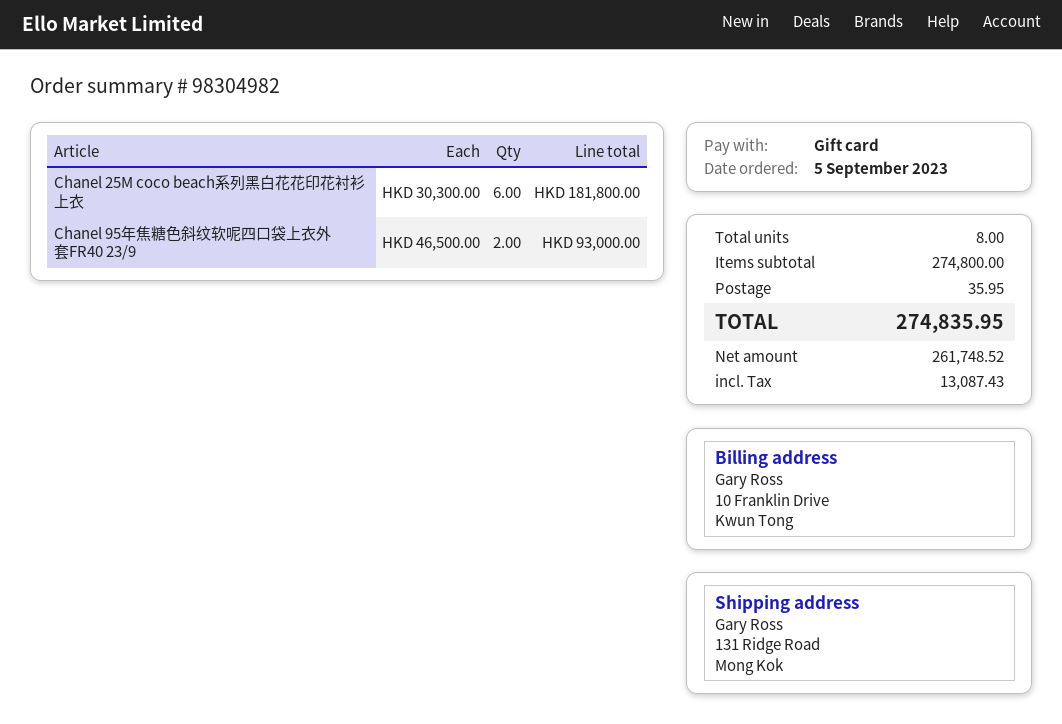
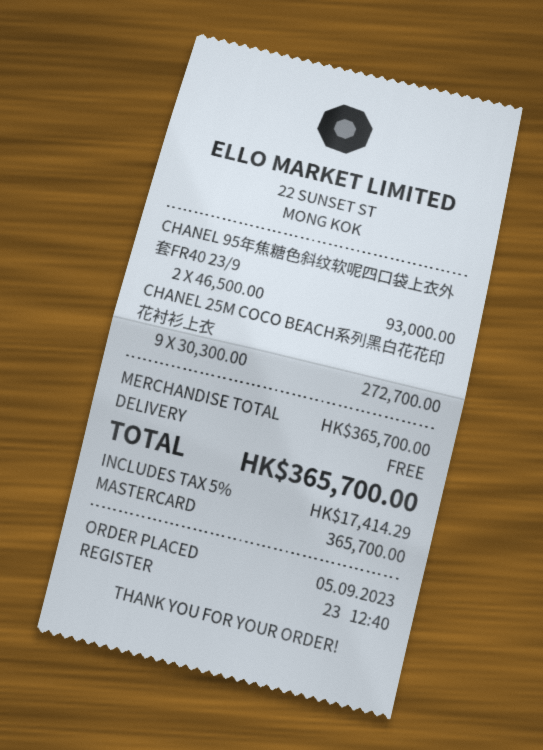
payment method: gift card -> Mastercard
Chanel 25M coco beach系列黑白花花印花衬衫上衣: 6 x 30300.00 = 181800.00 -> 9 x 30300.00 = 272700.00
subtotal: 274800.00 -> 365700.00
shipping: 35.95 -> 0.00
tax: 13087.43 -> 17414.29
total: 274835.95 -> 365700.00

